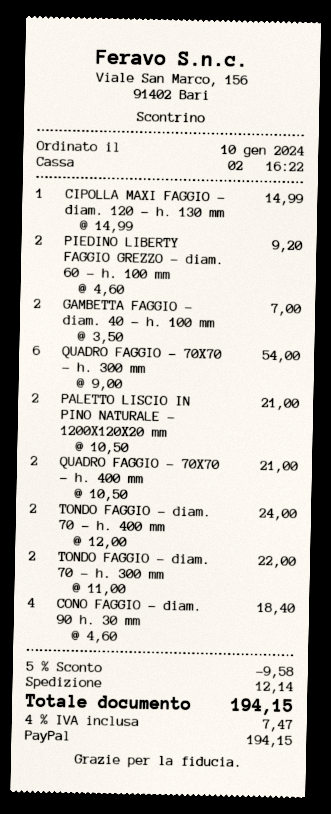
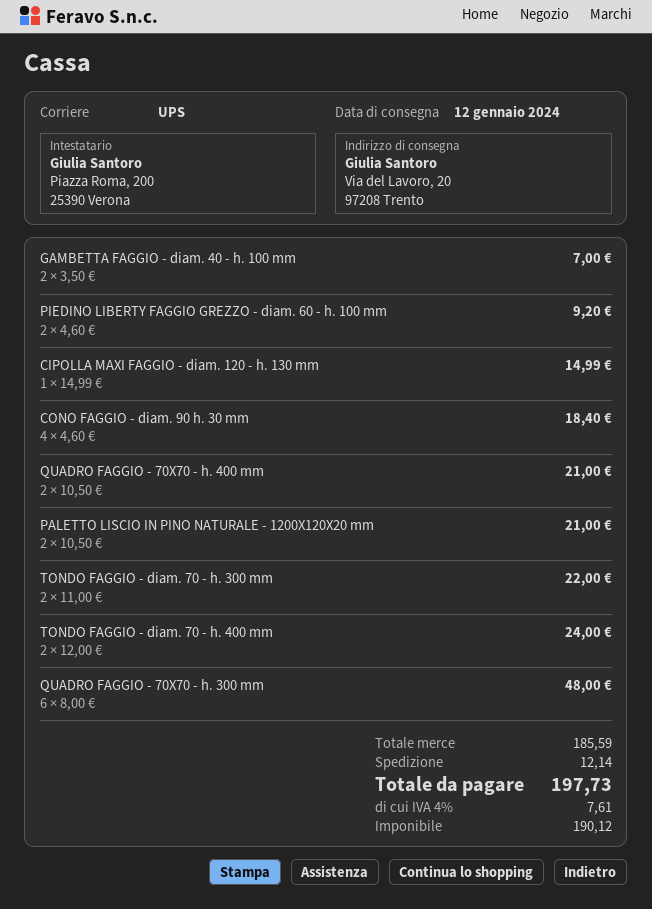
QUADRO FAGGIO - 70X70 - h. 300 mm: 6 x 9.00 = 54.00 -> 6 x 8.00 = 48.00
discount: 5% = 9.58 -> none
tax: 4% = 7.47 -> 4% = 7.61
total: 194.15 -> 197.73

